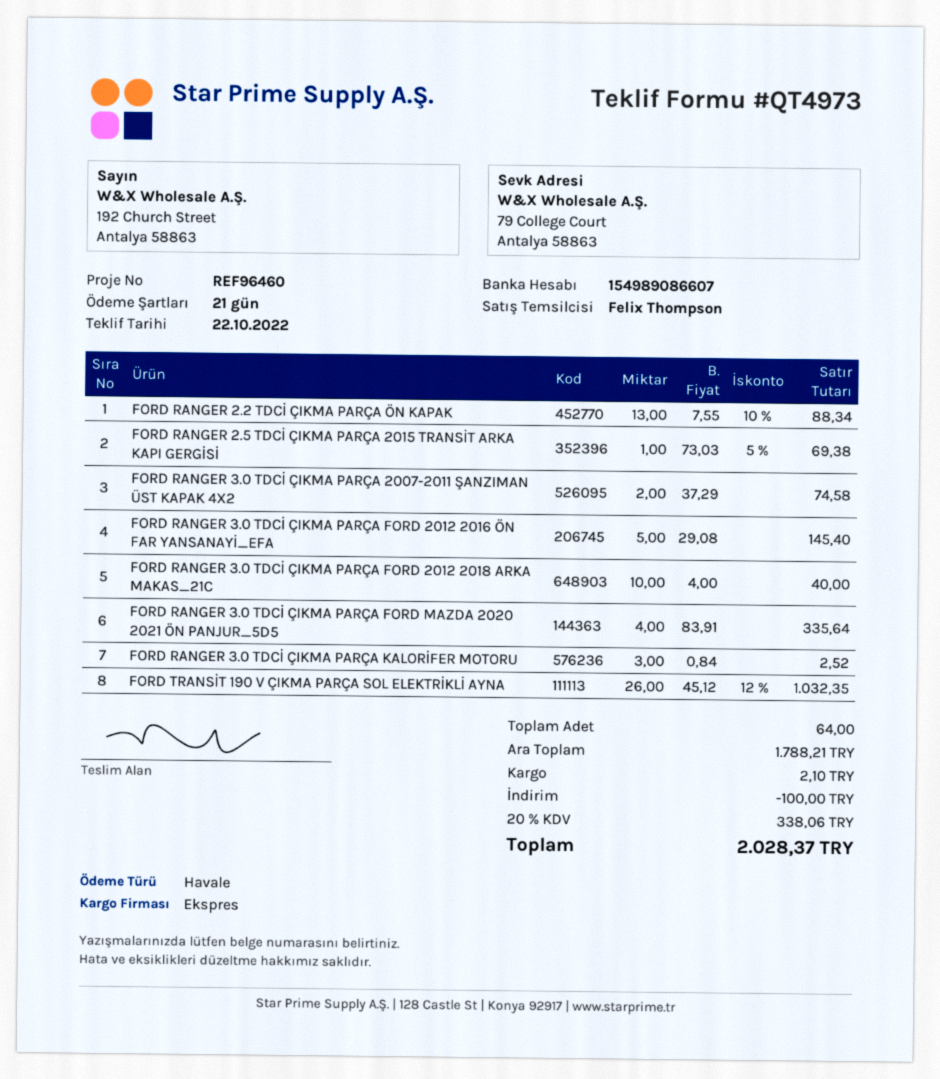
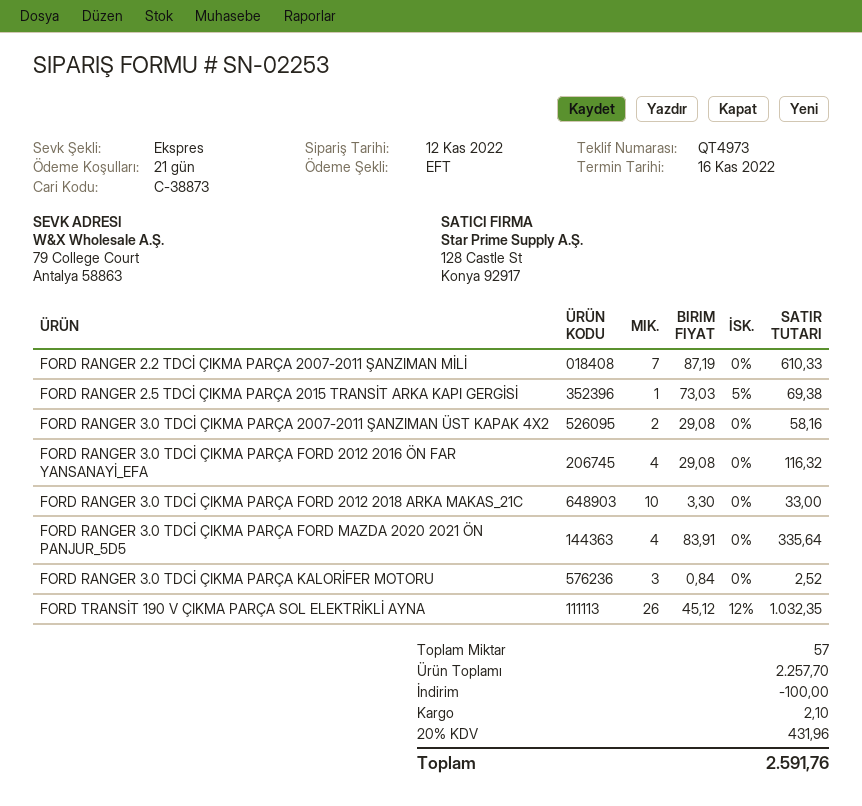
FORD RANGER 2.2 TDCİ ÇIKMA PARÇA ÖN KAPAK: 13 x 7.55 - 10% = 88.34 -> none
FORD RANGER 3.0 TDCİ ÇIKMA PARÇA 2007-2011 ŞANZIMAN ÜST KAPAK 4X2: 2 x 37.29 = 74.58 -> 2 x 29.08 = 58.16
FORD RANGER 3.0 TDCİ ÇIKMA PARÇA FORD 2012 2016 ÖN FAR YANSANAYİ_EFA: 5 x 29.08 = 145.40 -> 4 x 29.08 = 116.32
FORD RANGER 3.0 TDCİ ÇIKMA PARÇA FORD 2012 2018 ARKA MAKAS_21C: 10 x 4.00 = 40.00 -> 10 x 3.30 = 33.00
FORD RANGER 2.2 TDCİ ÇIKMA PARÇA 2007-2011 ŞANZIMAN MİLİ: none -> 7 x 87.19 = 610.33
total quantity: 64 -> 57
subtotal: 1788.21 -> 2257.70
tax: 20% = 338.06 -> 20% = 431.96
total: 2028.37 -> 2591.76

